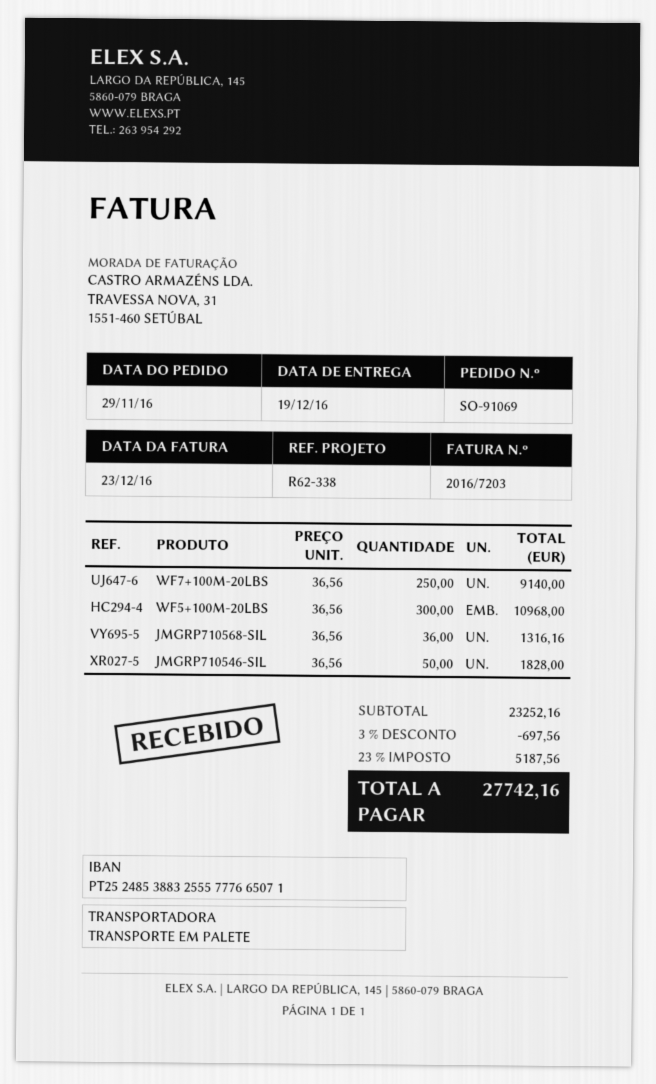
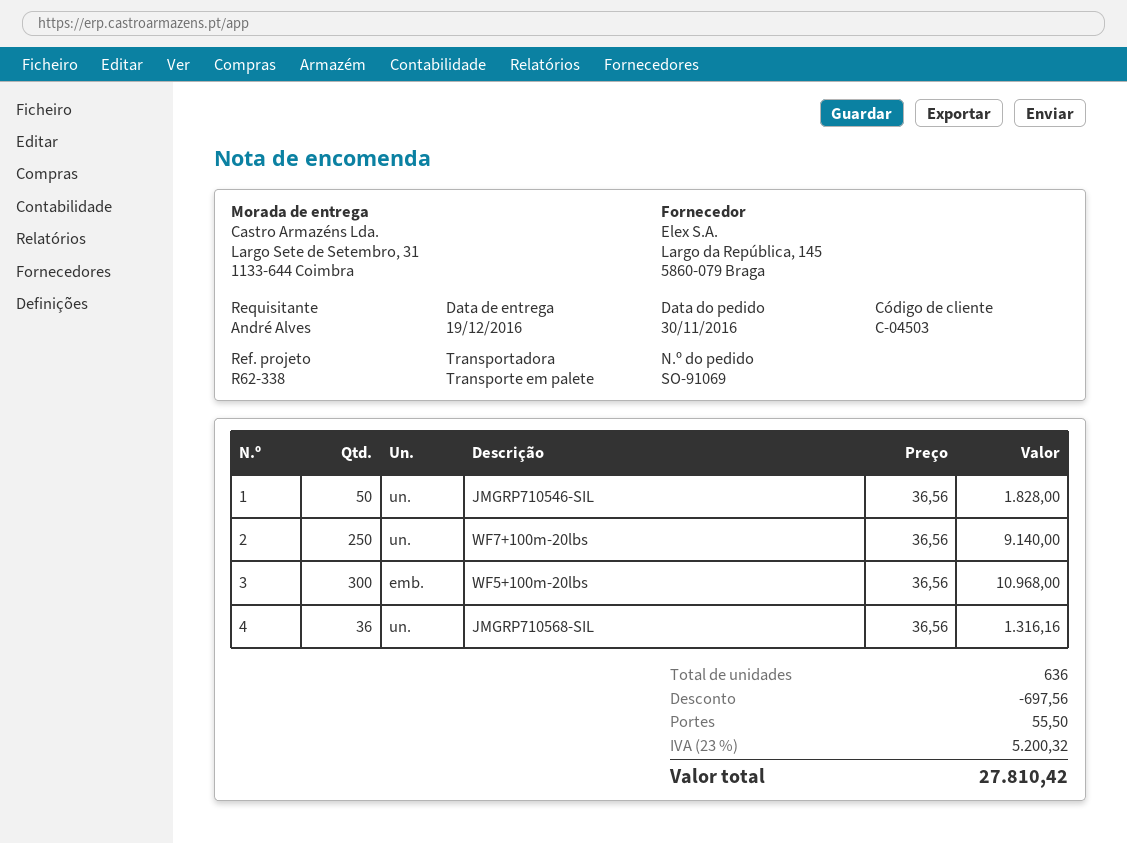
order date: 2016-11-29 -> 2016-11-30
shipping: none -> 55.50
tax: 23% = 5187.56 -> 23% = 5200.32
total: 27742.16 -> 27810.42

